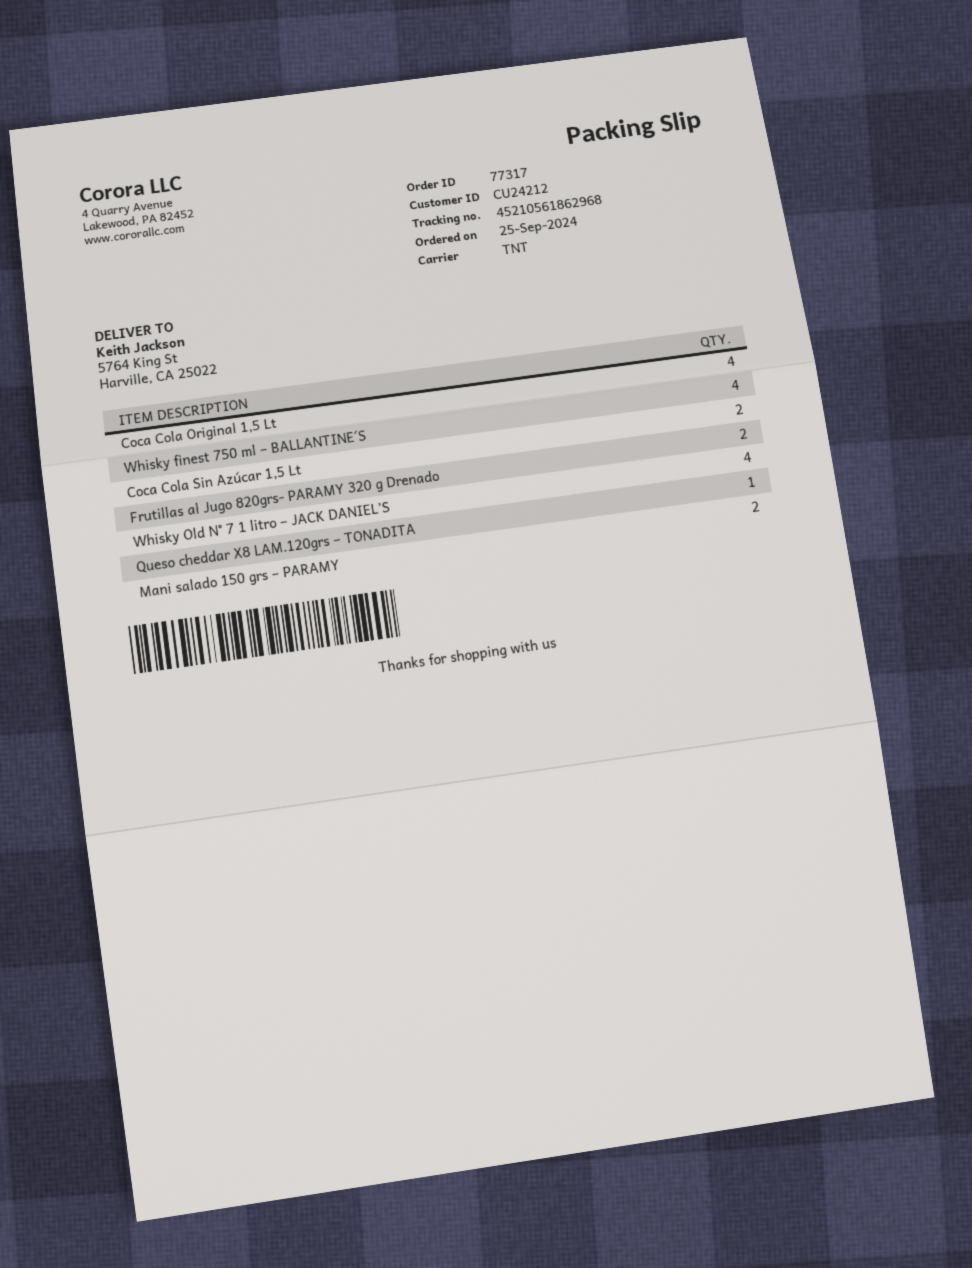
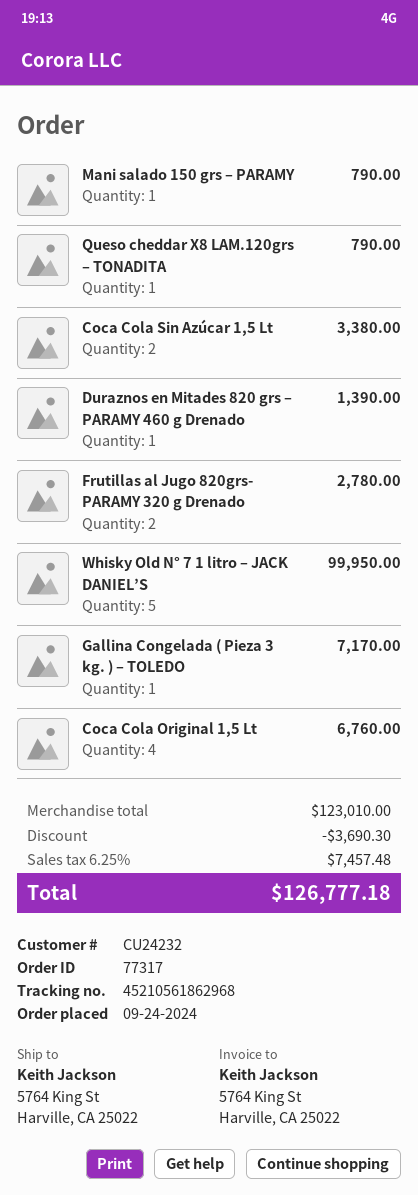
order date: 2024-09-25 -> 2024-09-24
customer number: CU24212 -> CU24232
Whisky finest 750 ml – BALLANTINE´S: 4 -> none
Whisky Old N° 7 1 litro – JACK DANIEL’S: 4 -> 5
Mani salado 150 grs – PARAMY: 2 -> 1
Duraznos en Mitades 820 grs – PARAMY 460 g Drenado: none -> 1
Gallina Congelada ( Pieza 3 kg. ) – TOLEDO: none -> 1

